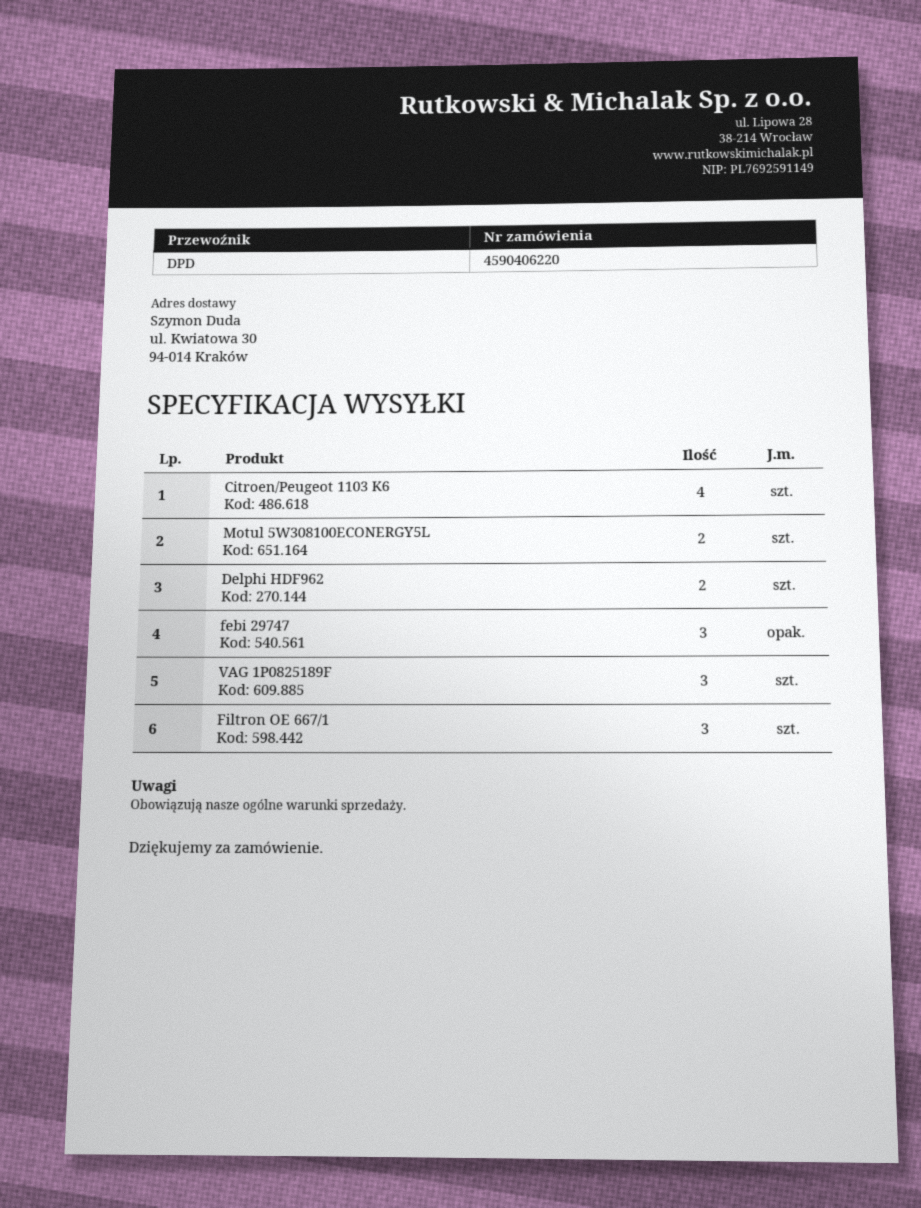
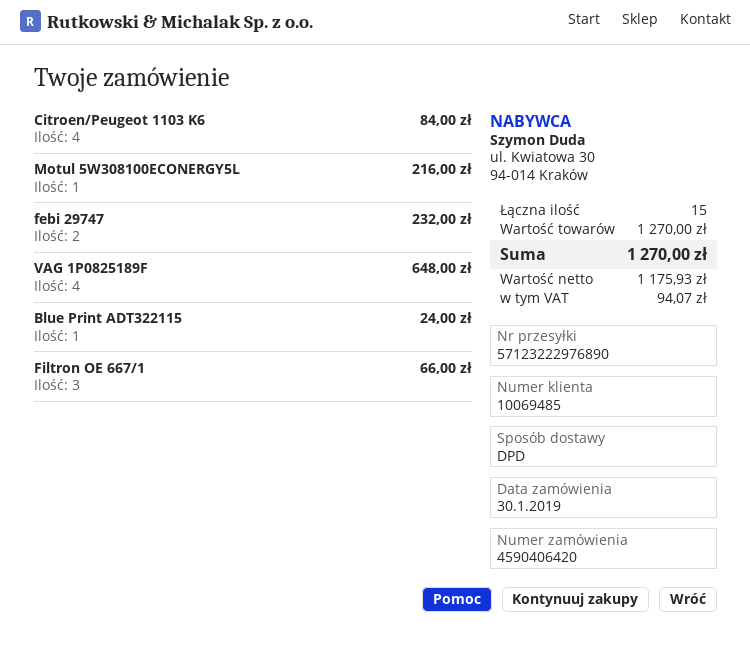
order number: 4590406220 -> 4590406420
Motul 5W308100ECONERGY5L: 2 -> 1
Delphi HDF962: 2 -> none
febi 29747: 3 -> 2
VAG 1P0825189F: 3 -> 4
Blue Print ADT322115: none -> 1

